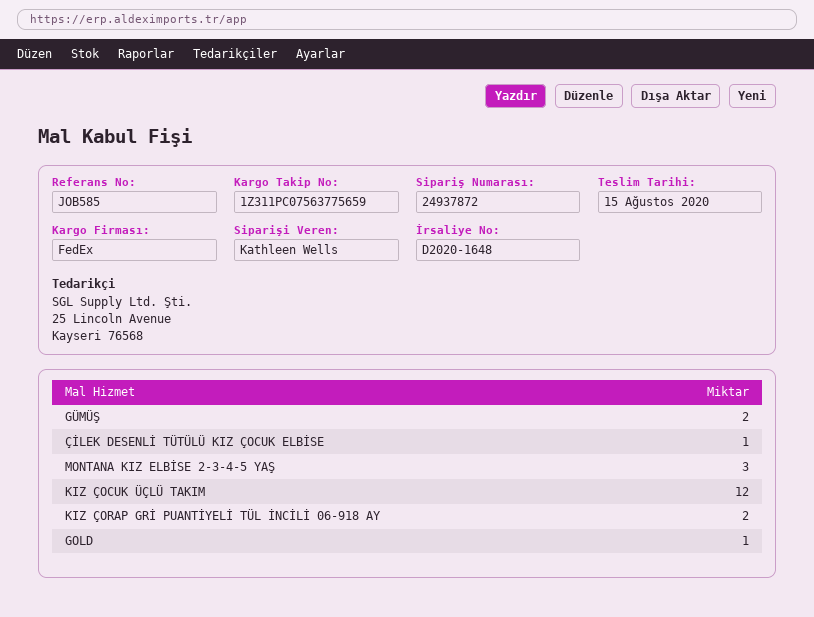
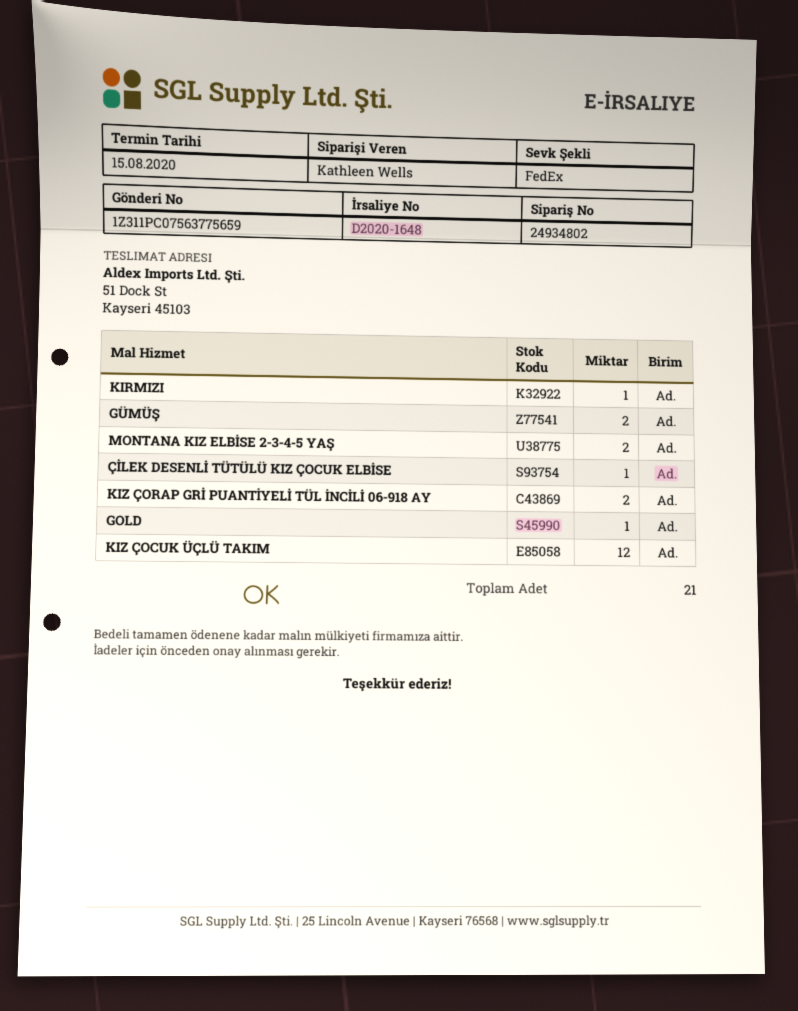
order number: 24937872 -> 24934802
MONTANA KIZ ELBİSE 2-3-4-5 YAŞ: 3 -> 2
KIRMIZI: none -> 1

